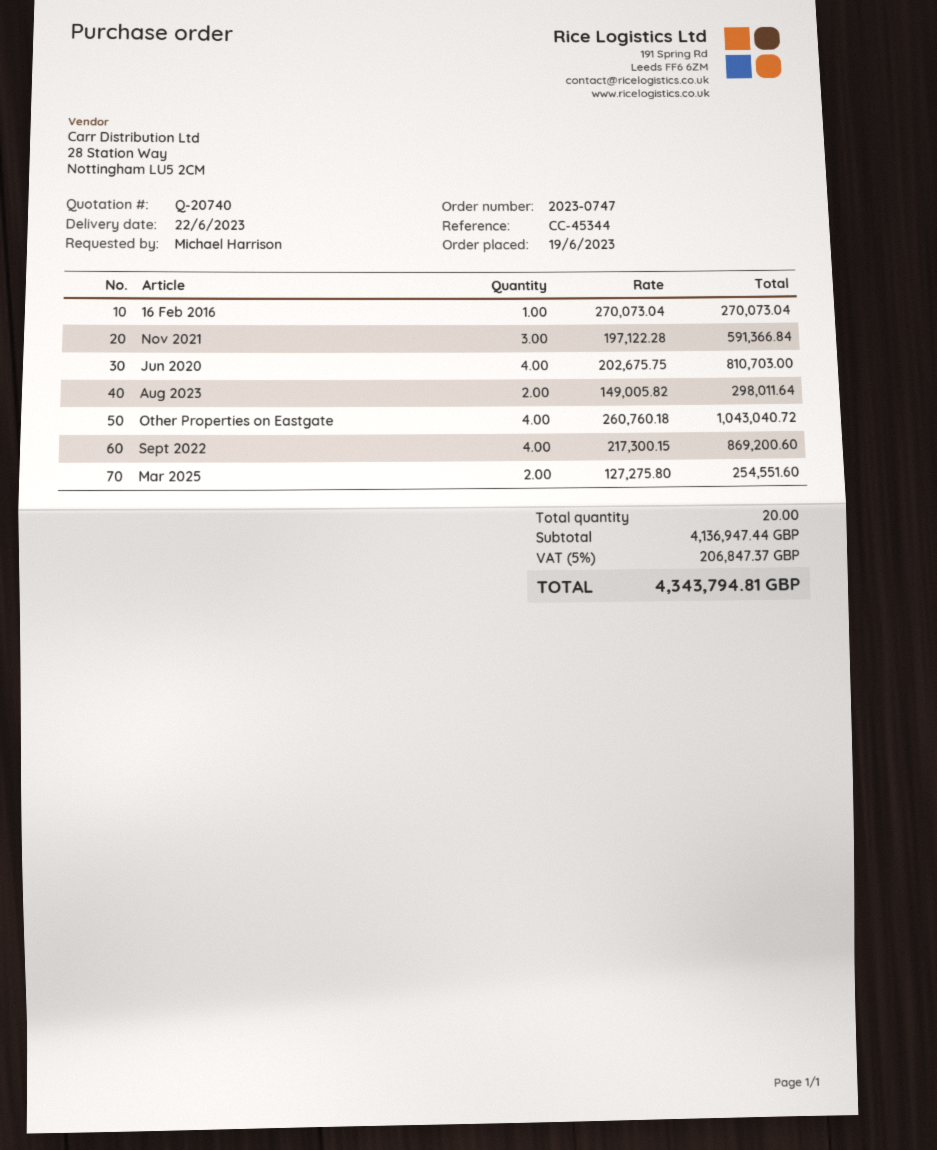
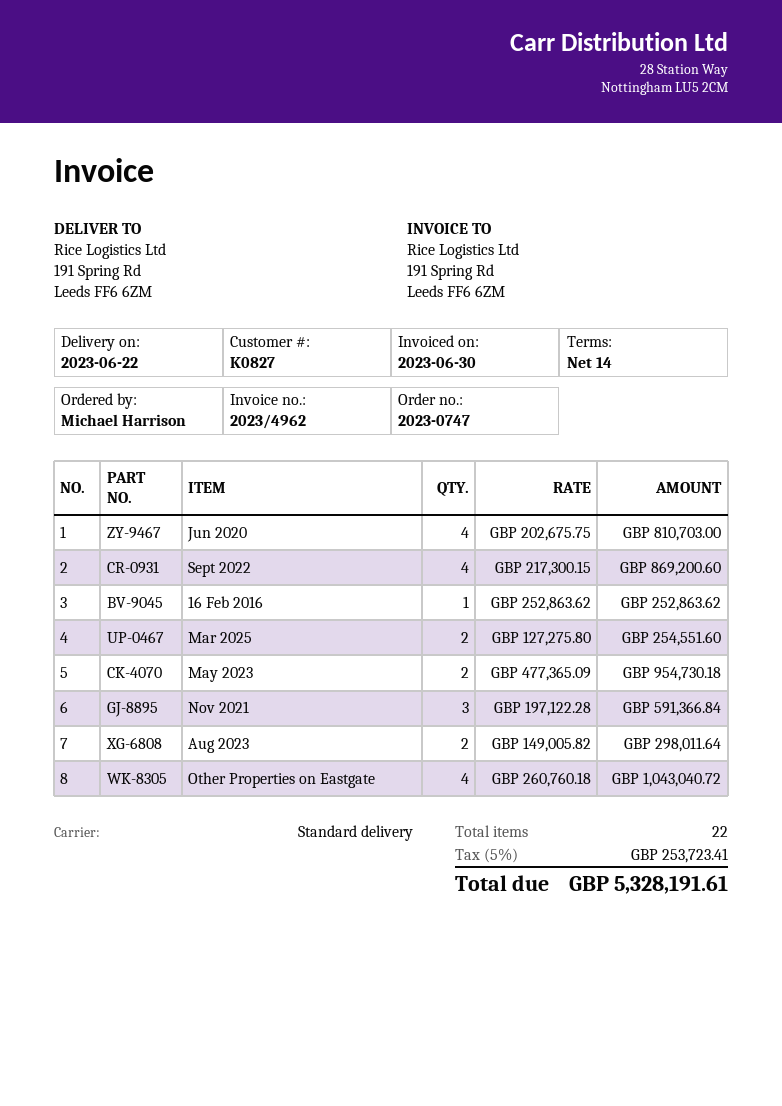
16 Feb 2016: 1 x 270073.04 = 270073.04 -> 1 x 252863.62 = 252863.62
May 2023: none -> 2 x 477365.09 = 954730.18
total quantity: 20 -> 22
tax: 5% = 206847.37 -> 5% = 253723.41
total: 4343794.81 -> 5328191.61

